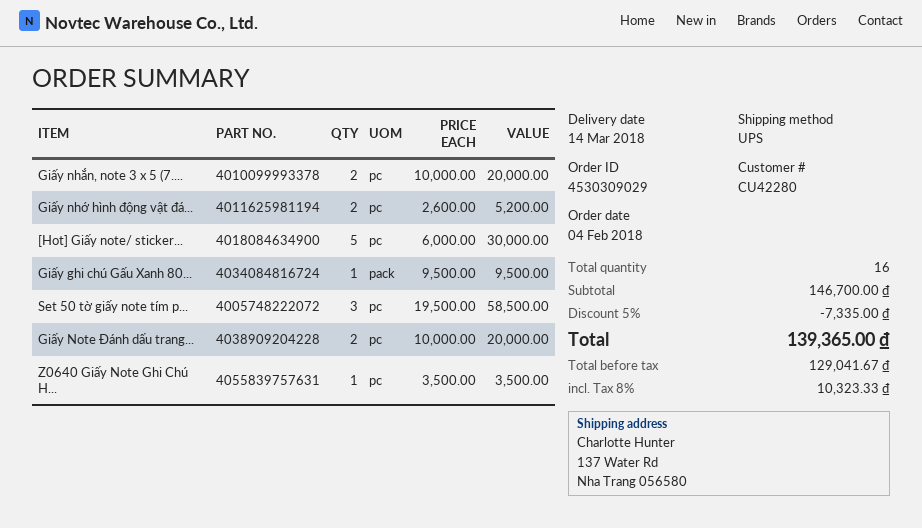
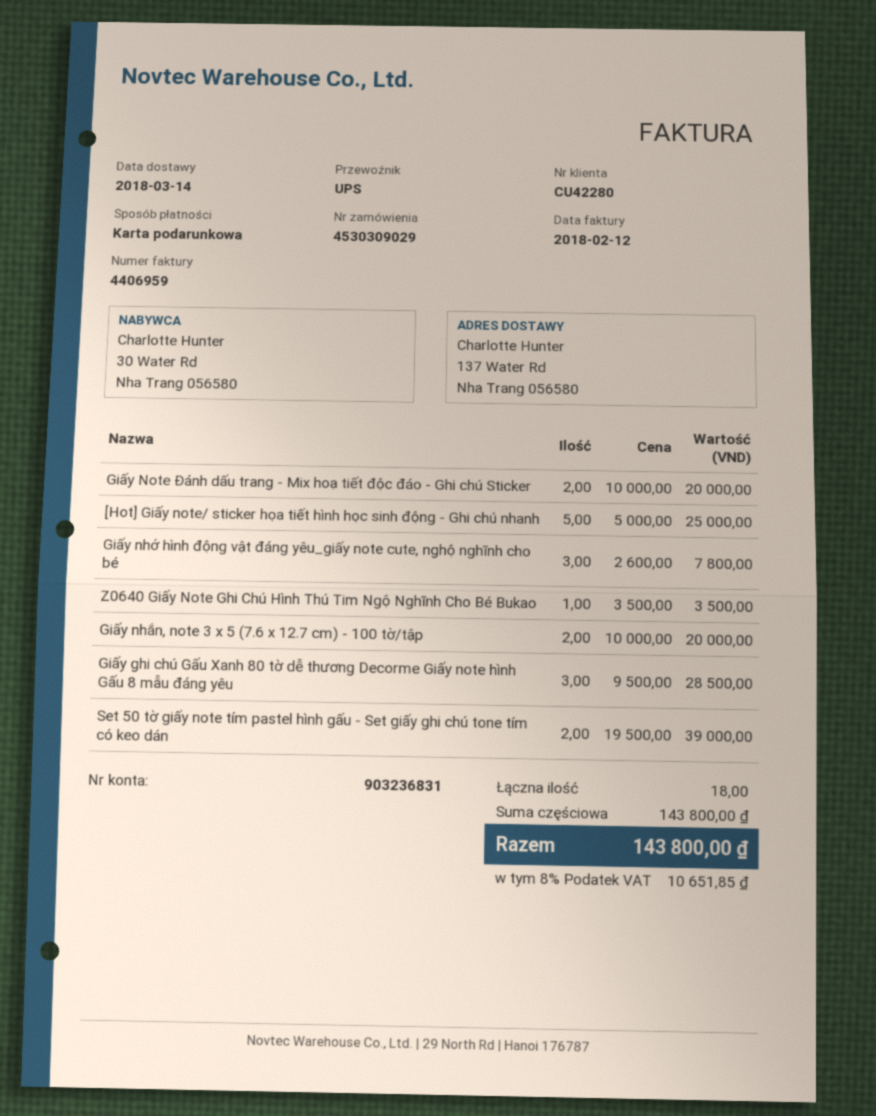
Giấy nhớ hình động vật đá...: 2 x 2600.00 = 5200.00 -> 3 x 2600.00 = 7800.00
[Hot] Giấy note/ sticker...: 5 x 6000.00 = 30000.00 -> 5 x 5000.00 = 25000.00
Giấy ghi chú Gấu Xanh 80...: 1 x 9500.00 = 9500.00 -> 3 x 9500.00 = 28500.00
Set 50 tờ giấy note tím p...: 3 x 19500.00 = 58500.00 -> 2 x 19500.00 = 39000.00
total quantity: 16 -> 18
subtotal: 146700.00 -> 143800.00
discount: 5% = 7335.00 -> none
tax: 8% = 10323.33 -> 8% = 10651.85
total: 139365.00 -> 143800.00

